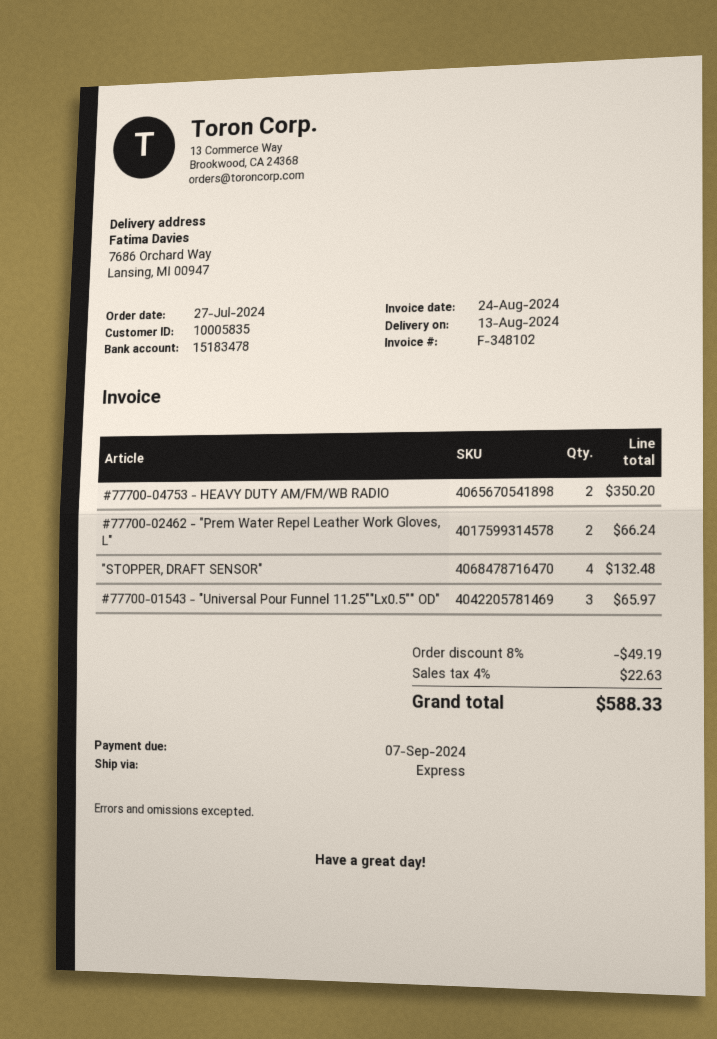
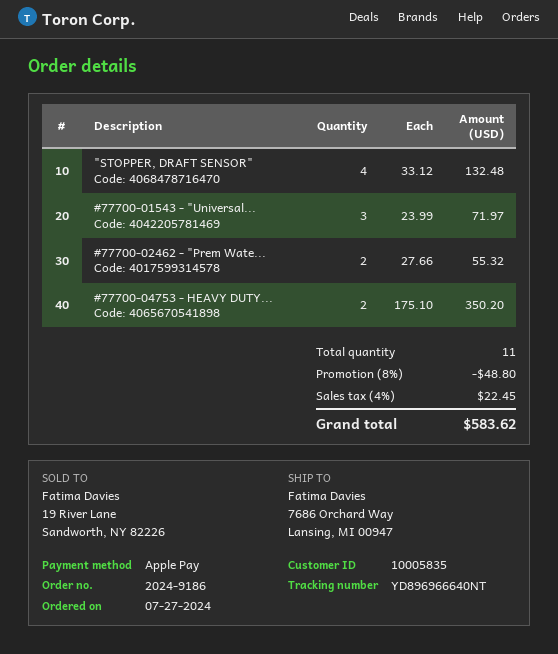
#77700-02462 - "Prem Water Repel Leather Work Gloves, L": 2 for 66.24 -> 2 for 55.32
#77700-01543 - "Universal Pour Funnel 11.25""Lx0.5"" OD": 3 for 65.97 -> 3 for 71.97
discount: 8% = 49.19 -> 8% = 48.80
tax: 4% = 22.63 -> 4% = 22.45
total: 588.33 -> 583.62

